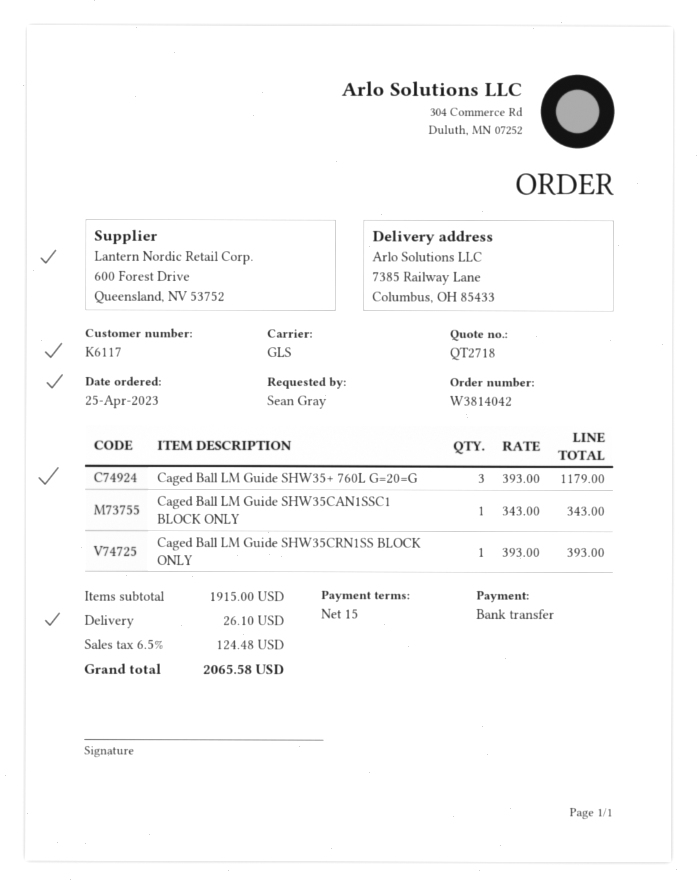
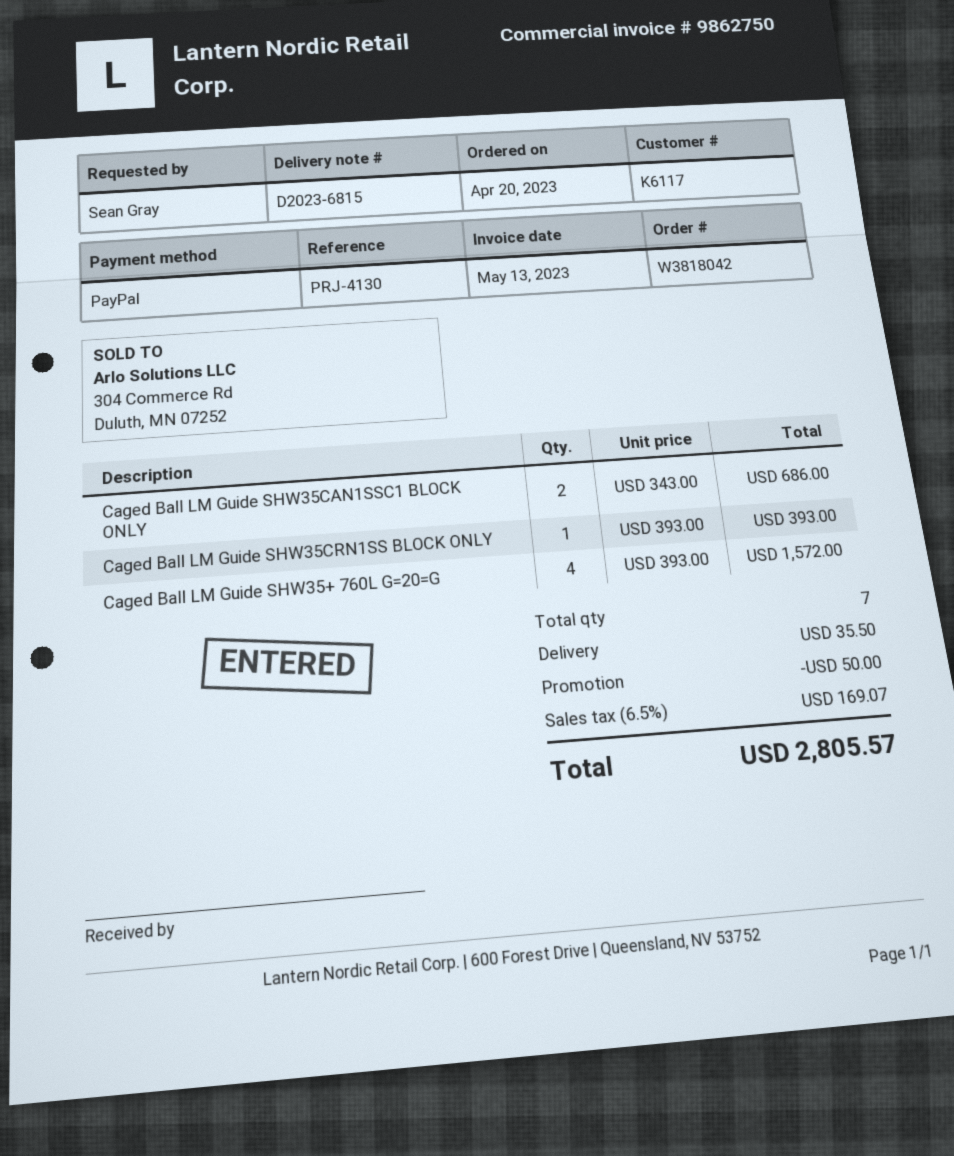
order number: W3814042 -> W3818042
order date: 2023-04-25 -> 2023-04-20
payment method: bank transfer -> PayPal
Caged Ball LM Guide SHW35+ 760L G=20=G: 3 x 393.00 = 1179.00 -> 4 x 393.00 = 1572.00
Caged Ball LM Guide SHW35CAN1SSC1 BLOCK ONLY: 1 x 343.00 = 343.00 -> 2 x 343.00 = 686.00
discount: none -> 50.00
shipping: 26.10 -> 35.50
tax: 6.5% = 124.48 -> 6.5% = 169.07
total: 2065.58 -> 2805.57

